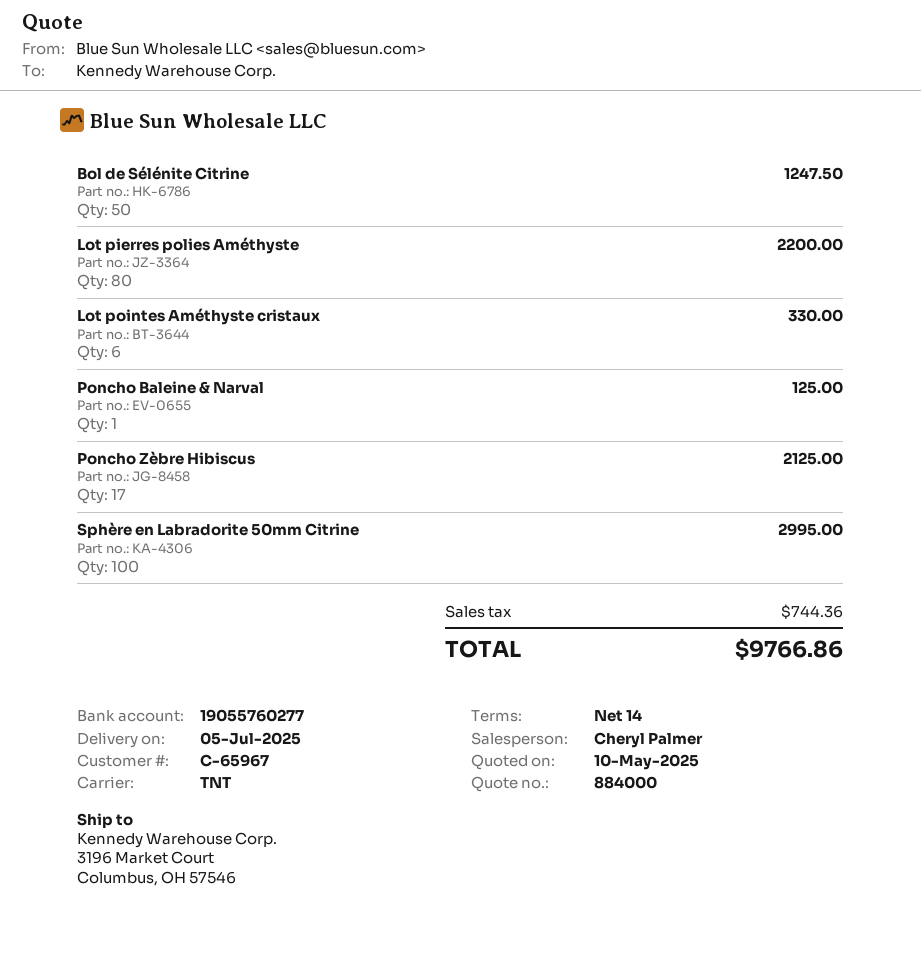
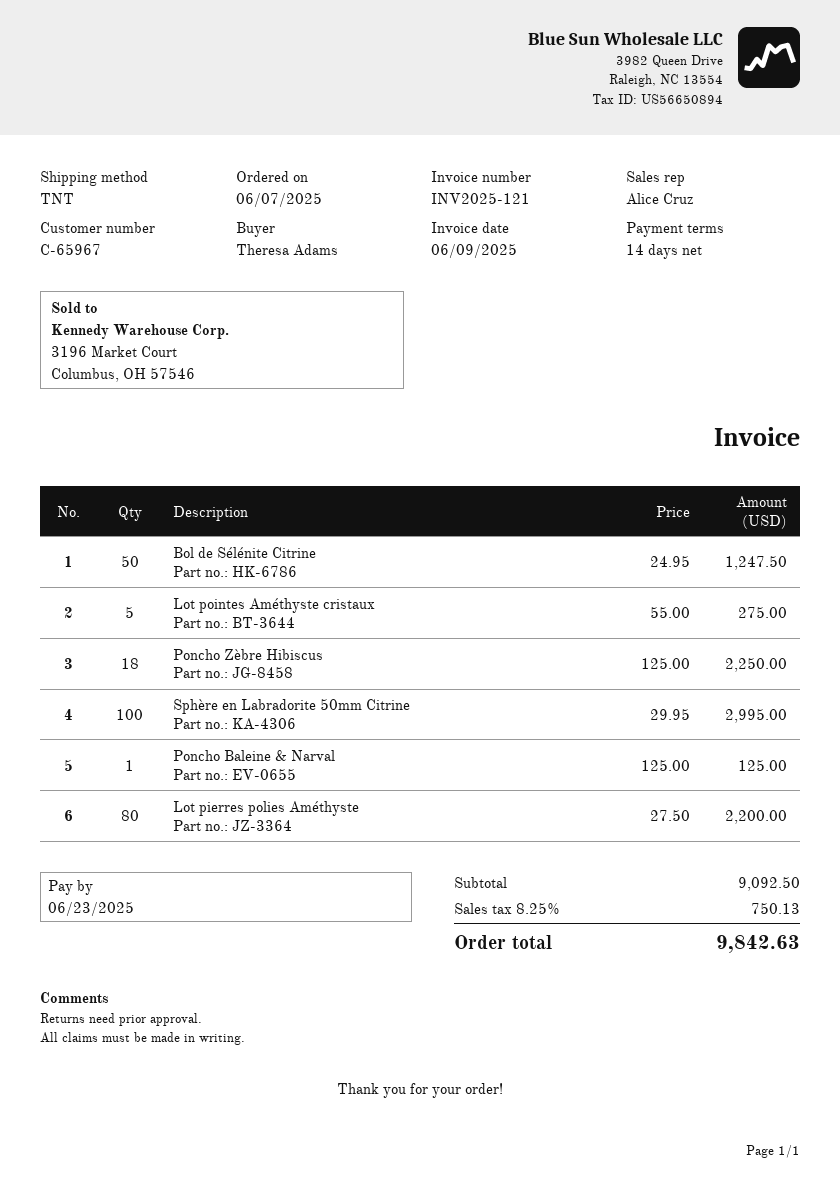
sales rep: Cheryl Palmer -> Alice Cruz
Lot pointes Améthyste cristaux: 6 for 330.00 -> 5 for 275.00
Poncho Zèbre Hibiscus: 17 for 2125.00 -> 18 for 2250.00
tax: 744.36 -> 750.13
total: 9766.86 -> 9842.63

